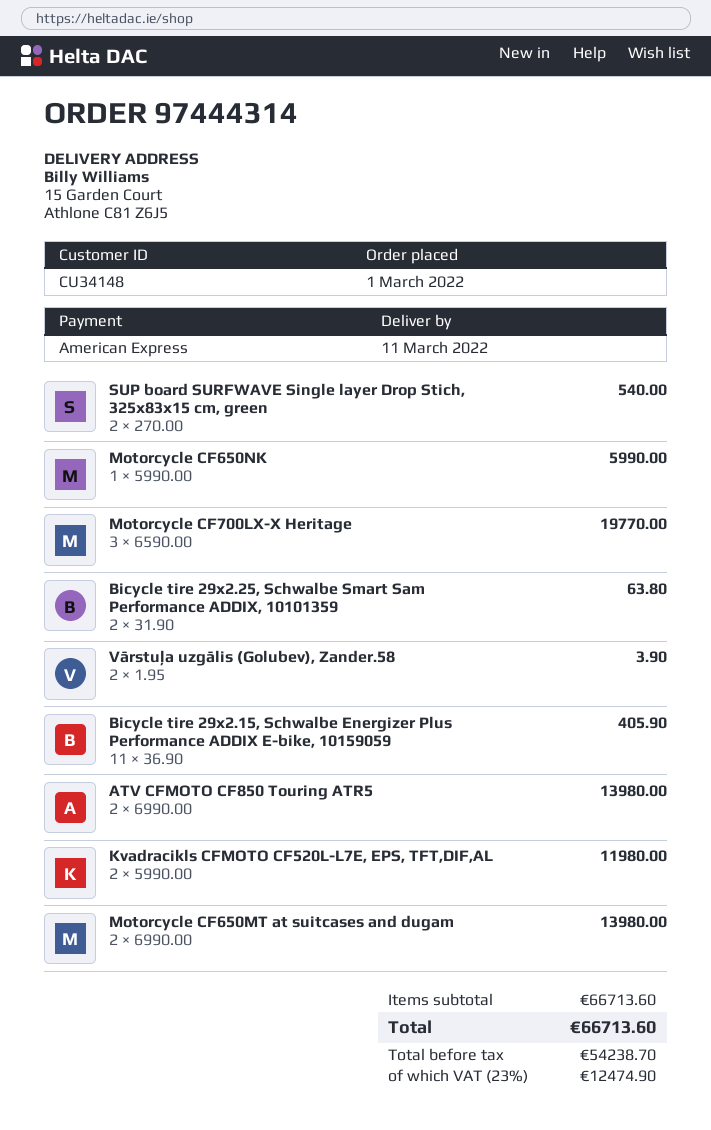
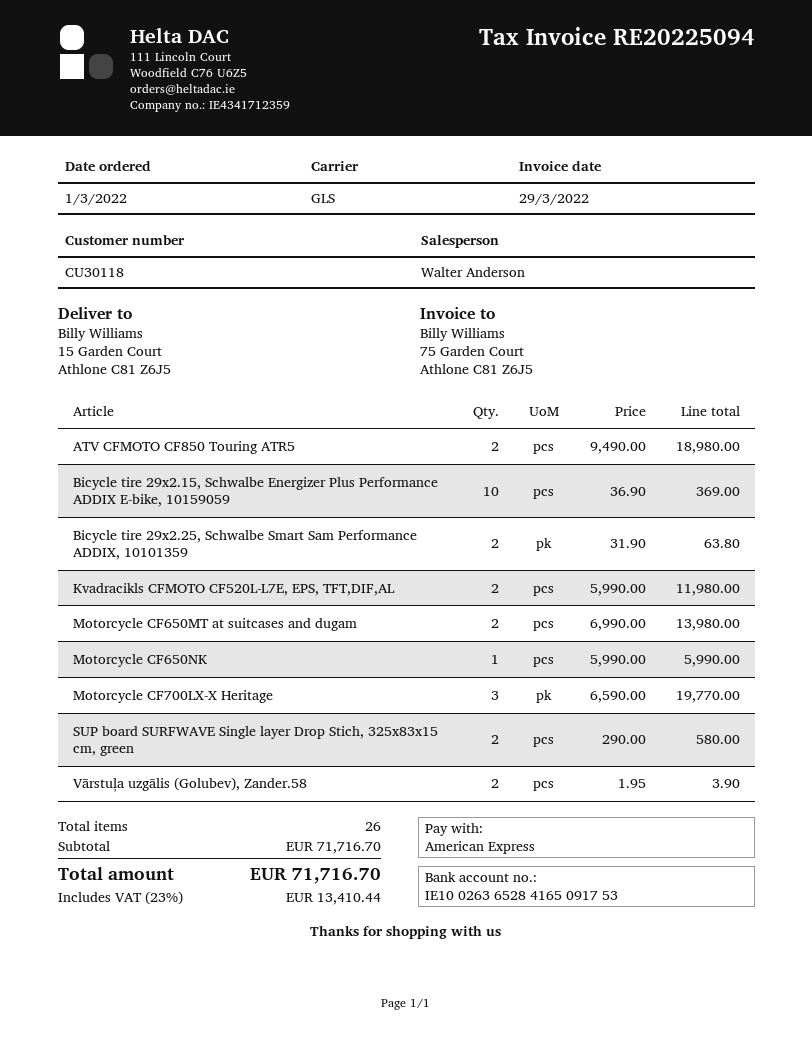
customer number: CU34148 -> CU30118
SUP board SURFWAVE Single layer Drop Stich, 325x83x15 cm, green: 2 x 270.00 = 540.00 -> 2 x 290.00 = 580.00
Bicycle tire 29x2.15, Schwalbe Energizer Plus Performance ADDIX E-bike, 10159059: 11 x 36.90 = 405.90 -> 10 x 36.90 = 369.00
ATV CFMOTO CF850 Touring ATR5: 2 x 6990.00 = 13980.00 -> 2 x 9490.00 = 18980.00
subtotal: 66713.60 -> 71716.70
tax: 23% = 12474.90 -> 23% = 13410.44
total: 66713.60 -> 71716.70

